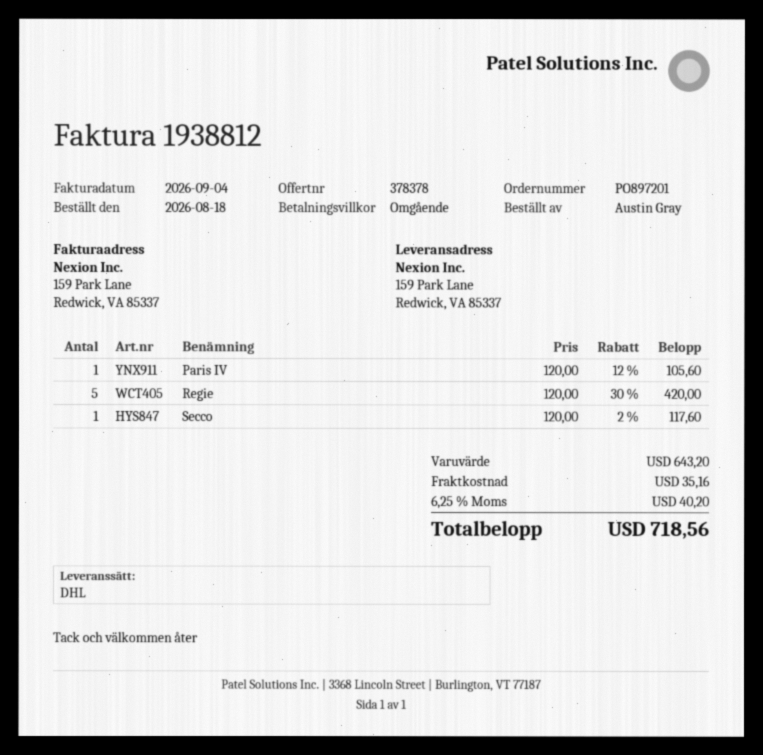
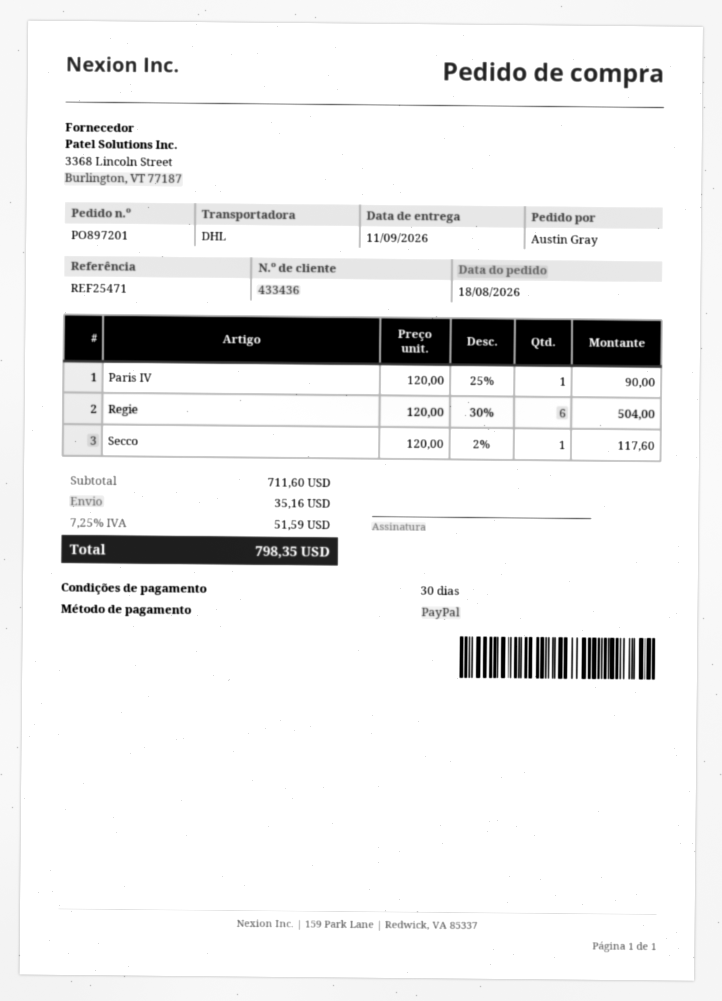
payment terms: on receipt -> 30 days
Paris IV: 1 x 120.00 - 12% = 105.60 -> 1 x 120.00 - 25% = 90.00
Regie: 5 x 120.00 - 30% = 420.00 -> 6 x 120.00 - 30% = 504.00
subtotal: 643.20 -> 711.60
tax: 6.25% = 40.20 -> 7.25% = 51.59
total: 718.56 -> 798.35

